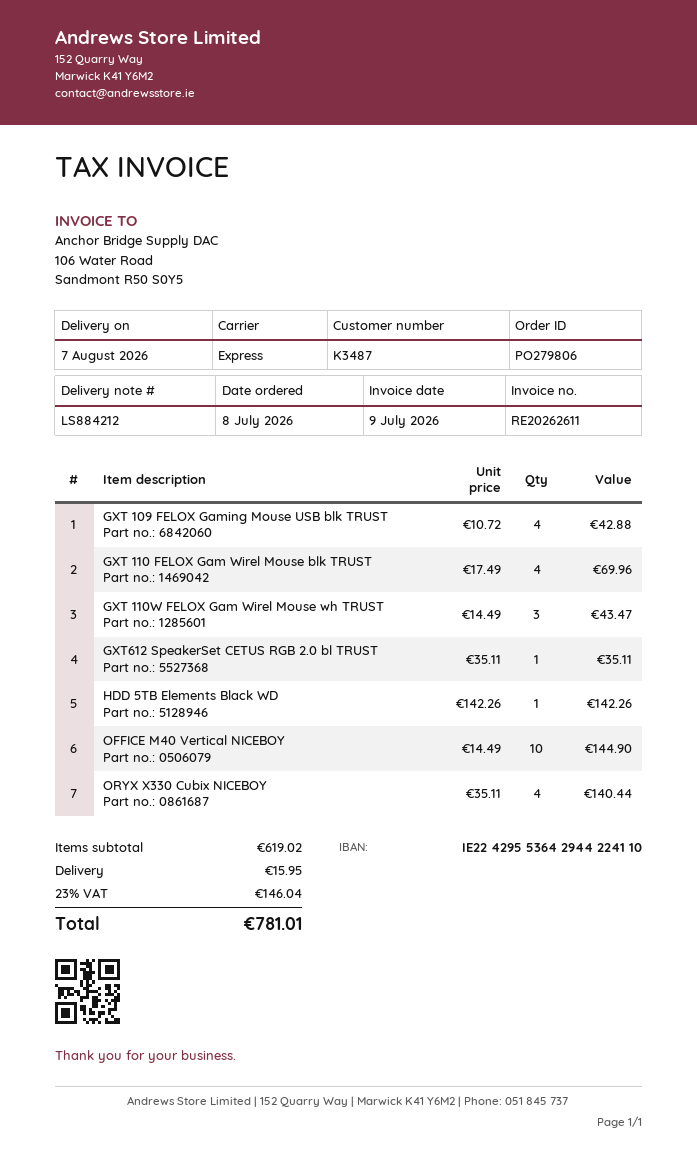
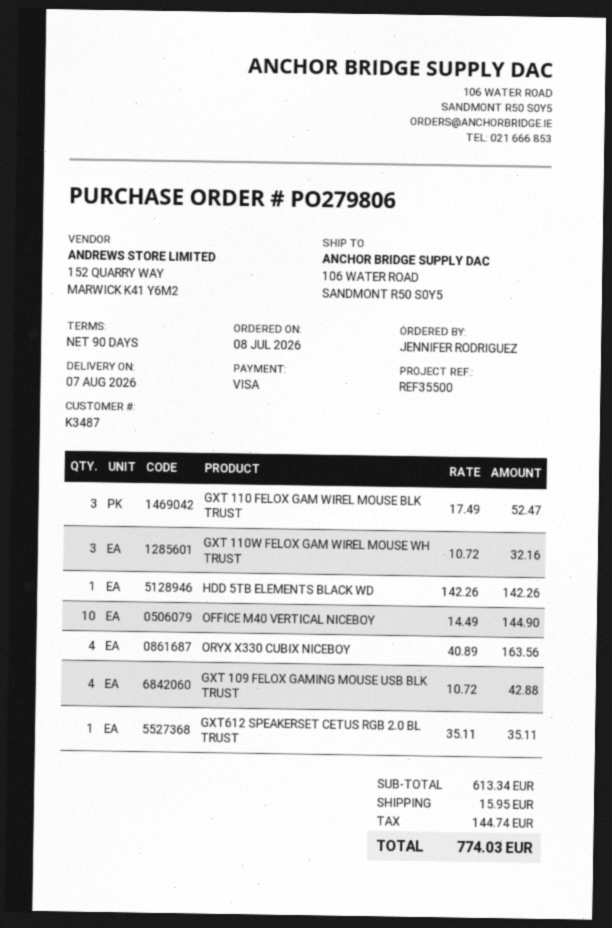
GXT 110 FELOX Gam Wirel Mouse blk TRUST: 4 x 17.49 = 69.96 -> 3 x 17.49 = 52.47
GXT 110W FELOX Gam Wirel Mouse wh TRUST: 3 x 14.49 = 43.47 -> 3 x 10.72 = 32.16
ORYX X330 Cubix NICEBOY: 4 x 35.11 = 140.44 -> 4 x 40.89 = 163.56
subtotal: 619.02 -> 613.34
tax: 146.04 -> 144.74
total: 781.01 -> 774.03

